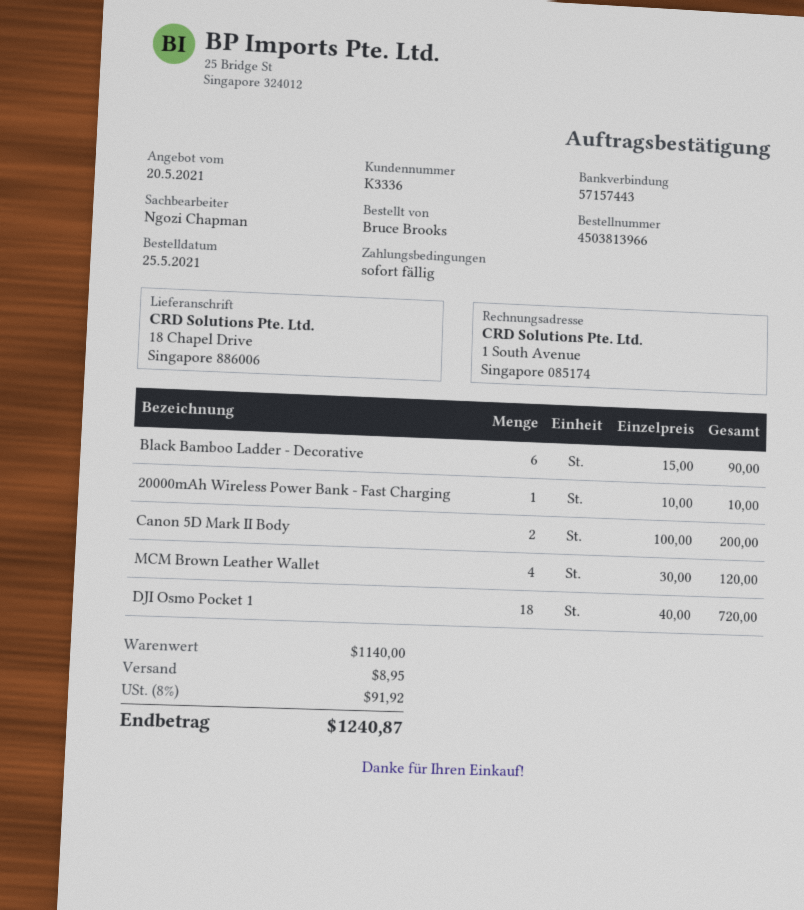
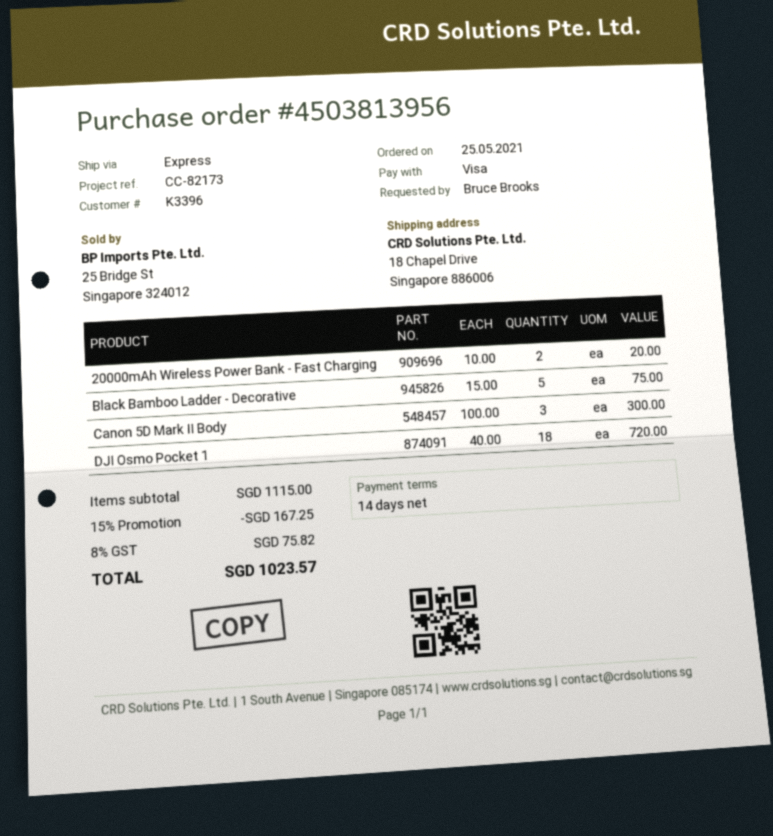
order number: 4503813966 -> 4503813956
payment terms: on receipt -> 14 days
customer number: K3336 -> K3396
Black Bamboo Ladder - Decorative: 6 x 15.00 = 90.00 -> 5 x 15.00 = 75.00
20000mAh Wireless Power Bank - Fast Charging: 1 x 10.00 = 10.00 -> 2 x 10.00 = 20.00
Canon 5D Mark II Body: 2 x 100.00 = 200.00 -> 3 x 100.00 = 300.00
MCM Brown Leather Wallet: 4 x 30.00 = 120.00 -> none
subtotal: 1140.00 -> 1115.00
discount: none -> 15% = 167.25
shipping: 8.95 -> none
tax: 8% = 91.92 -> 8% = 75.82
total: 1240.87 -> 1023.57

